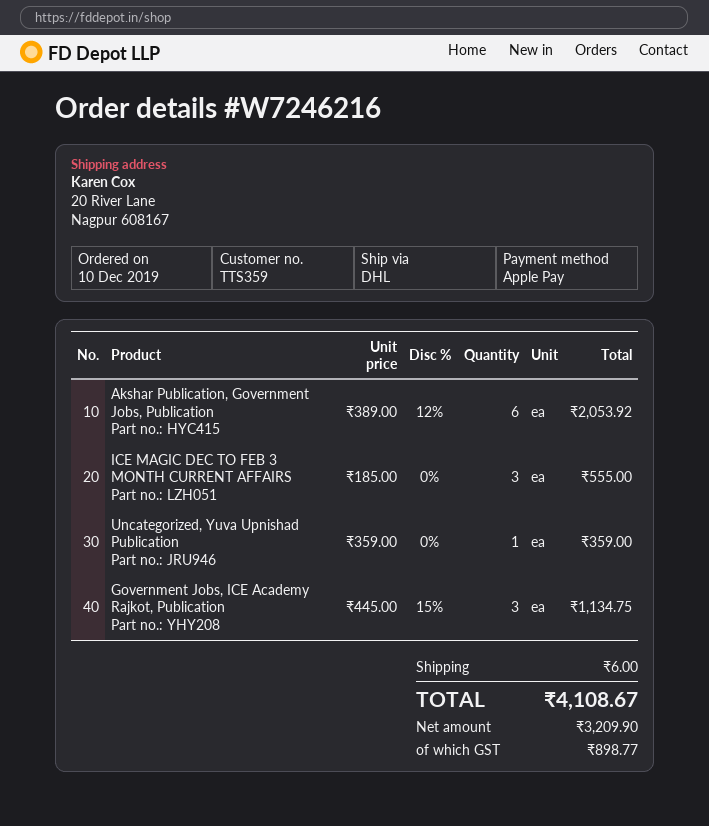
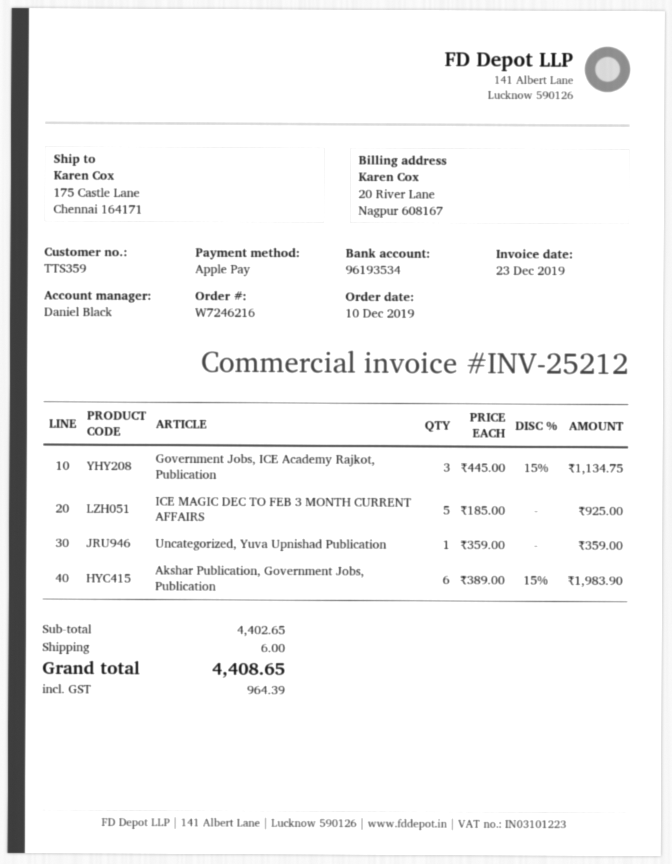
ship to: 20 River Lane, Nagpur 608167 -> 175 Castle Lane, Chennai 164171
Akshar Publication, Government Jobs, Publication: 6 x 389.00 - 12% = 2053.92 -> 6 x 389.00 - 15% = 1983.90
ICE MAGIC DEC TO FEB 3 MONTH CURRENT AFFAIRS: 3 x 185.00 = 555.00 -> 5 x 185.00 = 925.00
tax: 898.77 -> 964.39
total: 4108.67 -> 4408.65

